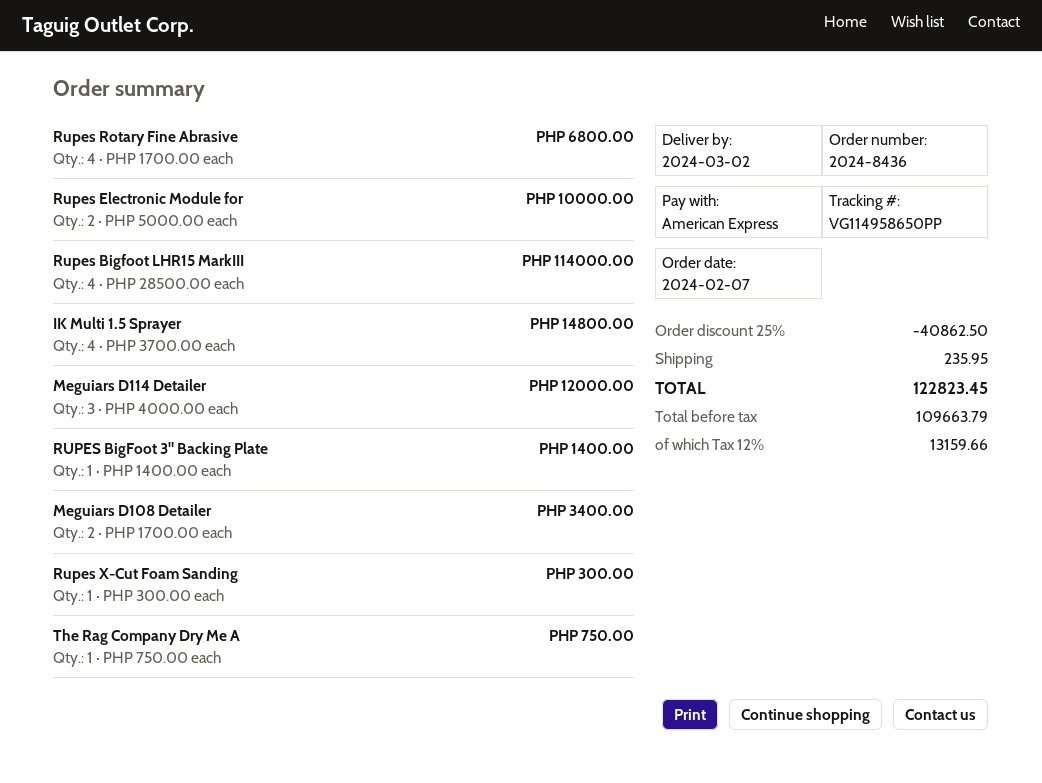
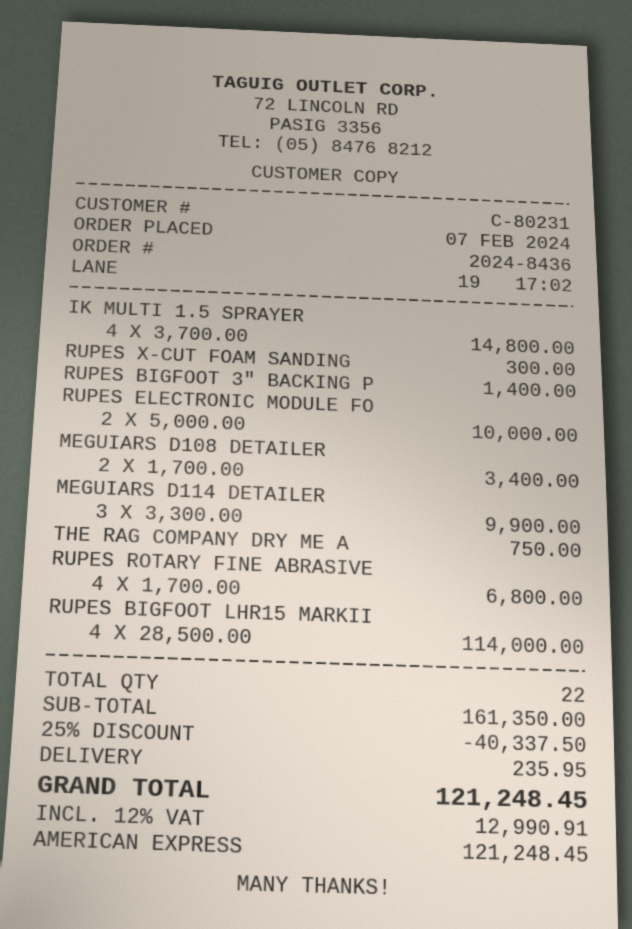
Meguiars D114 Detailer: 3 x 4000.00 = 12000.00 -> 3 x 3300.00 = 9900.00
discount: 25% = 40862.50 -> 25% = 40337.50
tax: 12% = 13159.66 -> 12% = 12990.91
total: 122823.45 -> 121248.45

